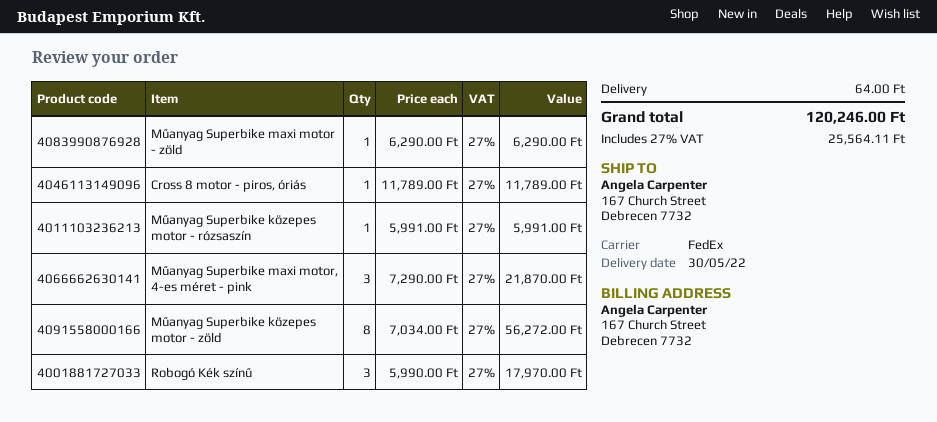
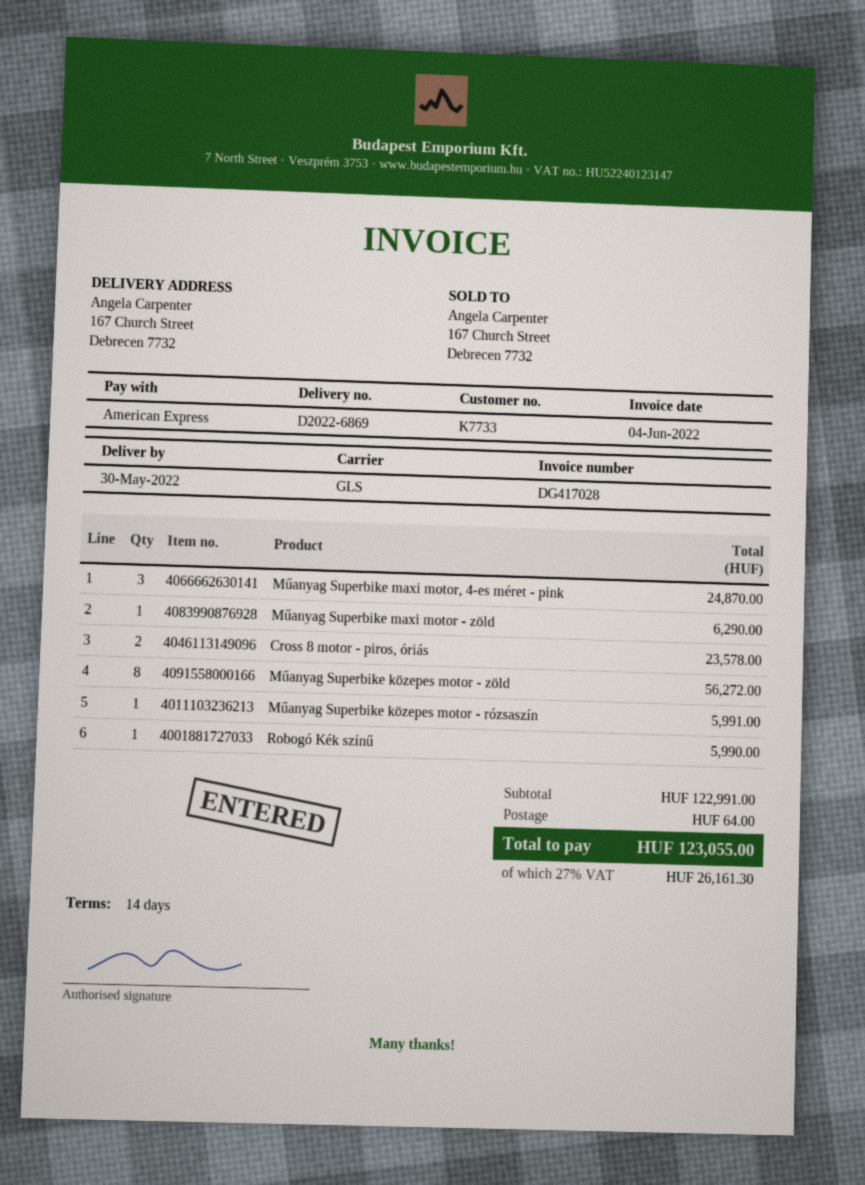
shipping method: FedEx -> GLS
Cross 8 motor - piros, óriás: 1 for 11789.00 -> 2 for 23578.00
Műanyag Superbike maxi motor, 4-es méret - pink: 3 for 21870.00 -> 3 for 24870.00
Robogó Kék színű: 3 for 17970.00 -> 1 for 5990.00
tax: 27% = 25564.11 -> 27% = 26161.30
total: 120246.00 -> 123055.00

